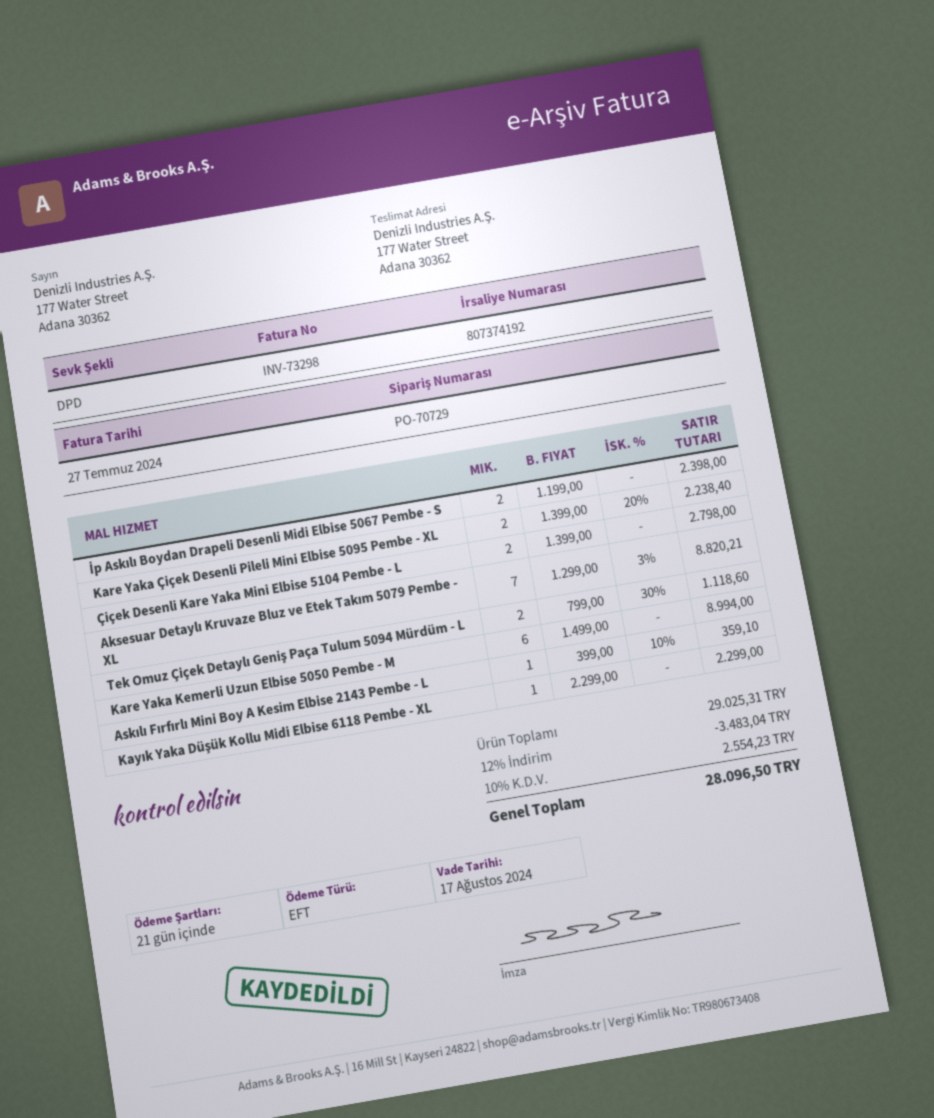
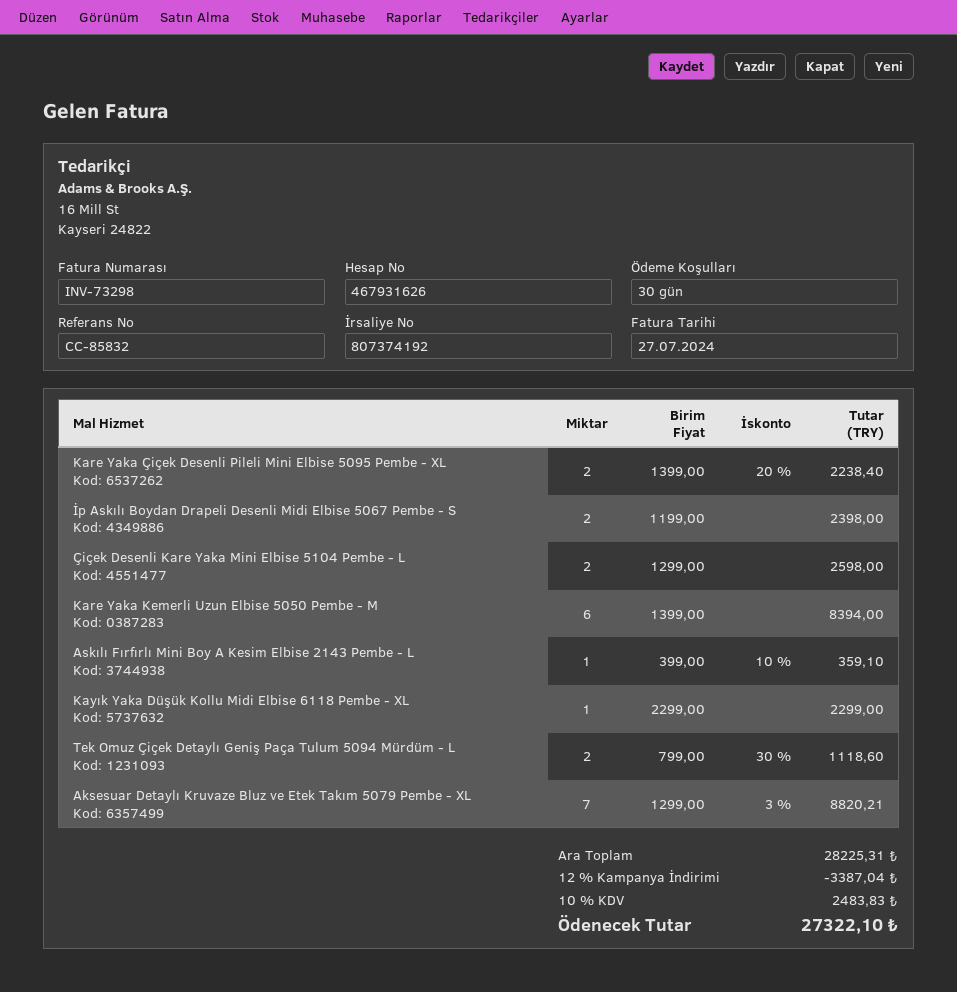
payment terms: 21 days -> 30 days
Çiçek Desenli Kare Yaka Mini Elbise 5104 Pembe - L: 2 x 1399.00 = 2798.00 -> 2 x 1299.00 = 2598.00
Kare Yaka Kemerli Uzun Elbise 5050 Pembe - M: 6 x 1499.00 = 8994.00 -> 6 x 1399.00 = 8394.00
subtotal: 29025.31 -> 28225.31
discount: 12% = 3483.04 -> 12% = 3387.04
tax: 10% = 2554.23 -> 10% = 2483.83
total: 28096.50 -> 27322.10

